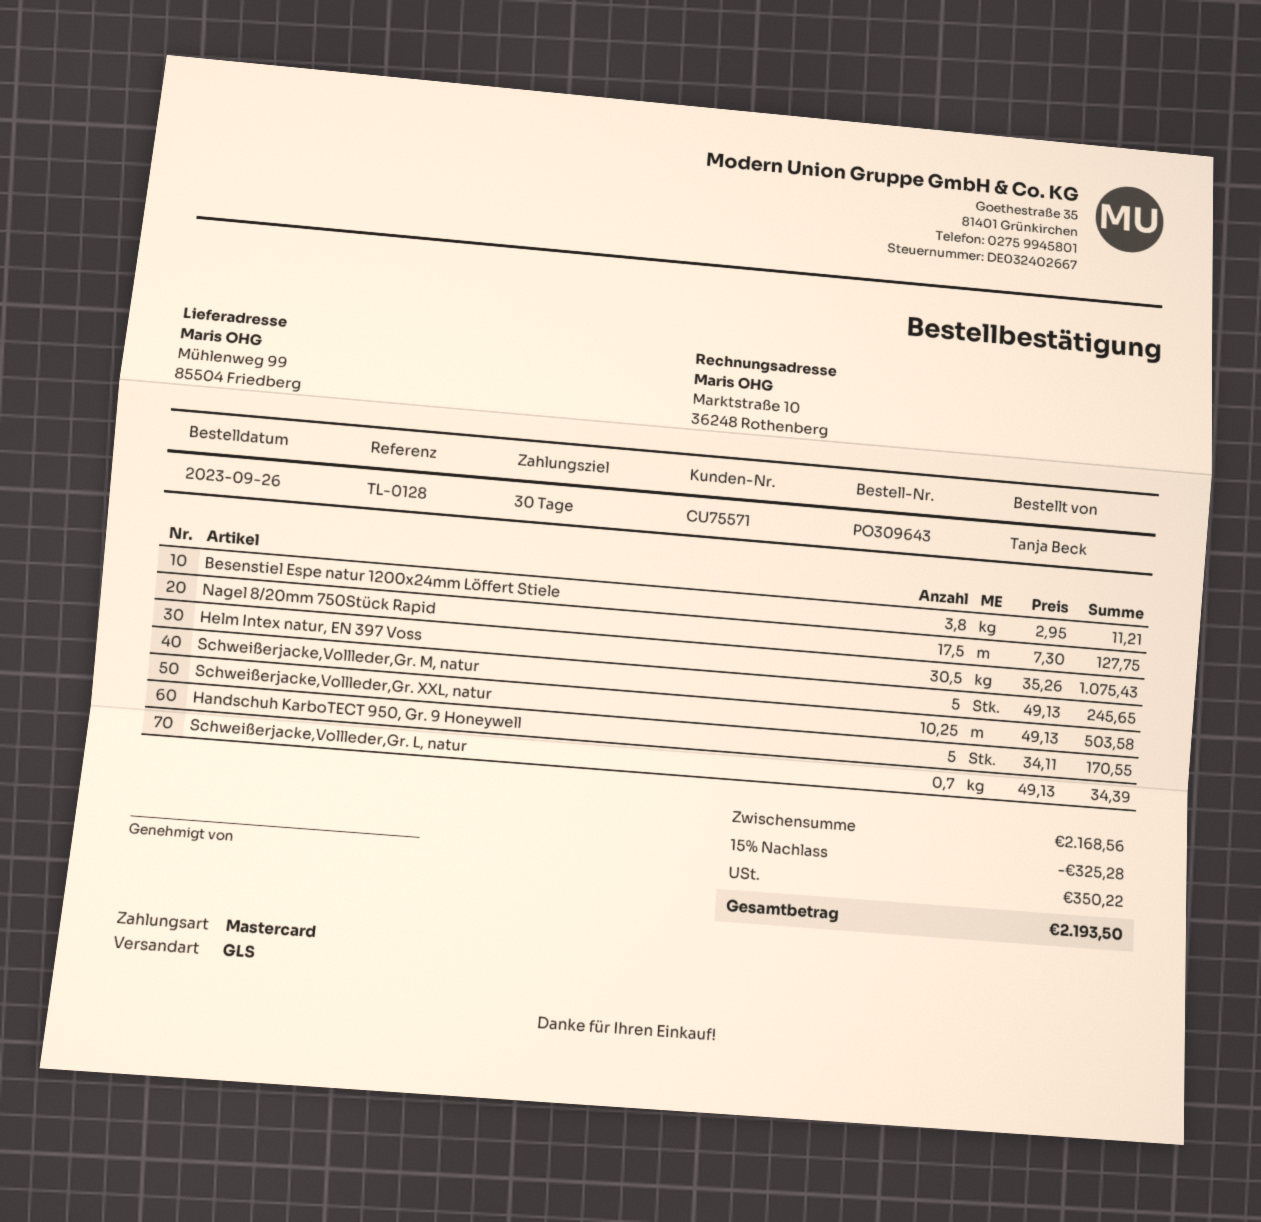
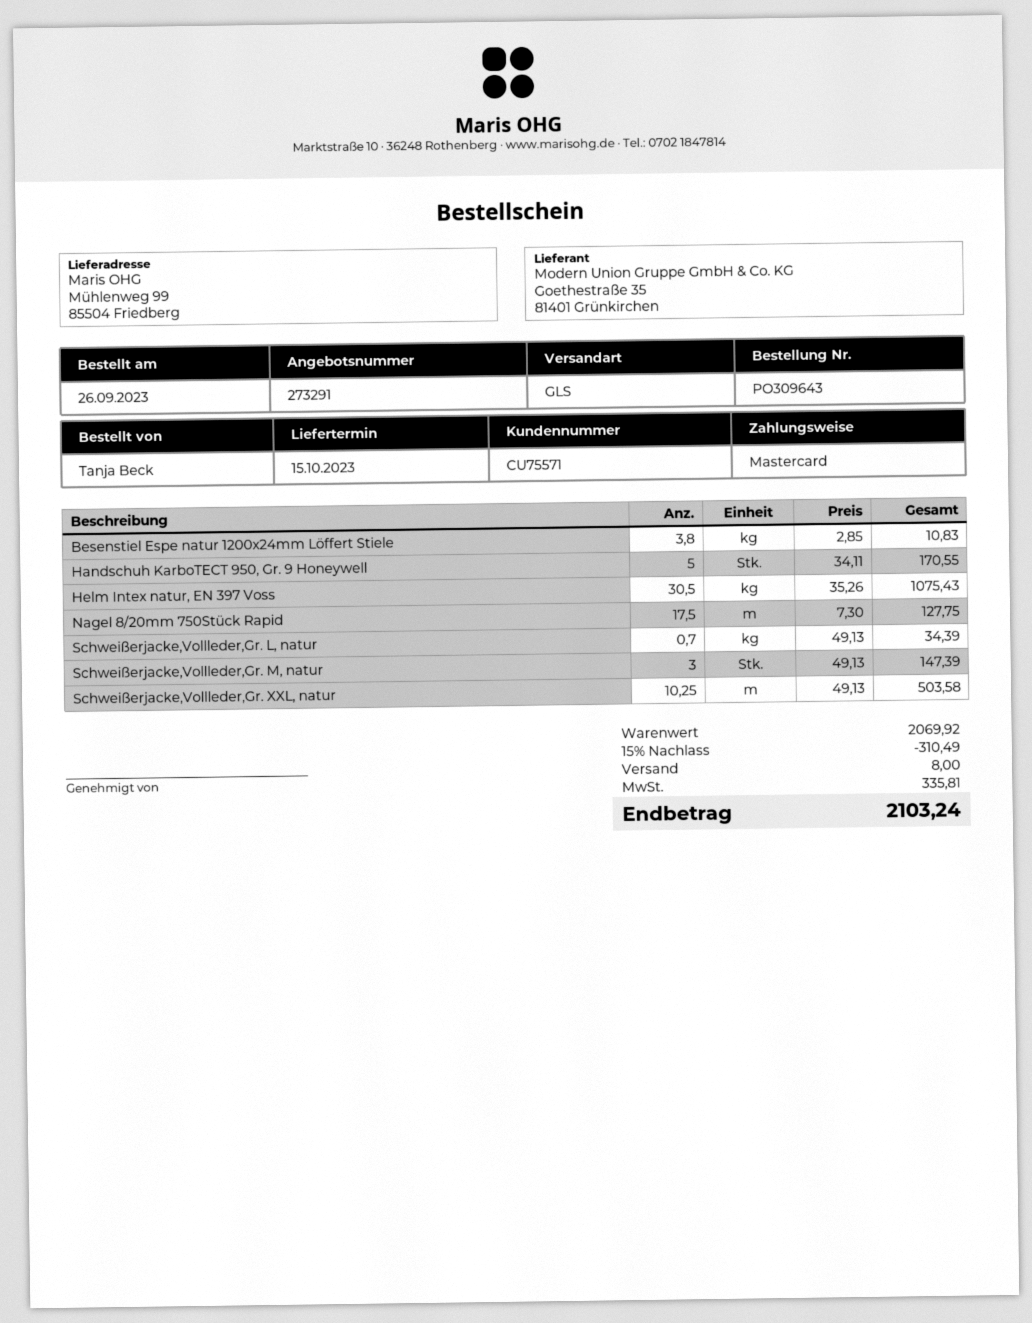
Besenstiel Espe natur 1200x24mm Löffert Stiele: 3.8 x 2.95 = 11.21 -> 3.8 x 2.85 = 10.83
Schweißerjacke,Vollleder,Gr. M, natur: 5 x 49.13 = 245.65 -> 3 x 49.13 = 147.39
subtotal: 2168.56 -> 2069.92
discount: 15% = 325.28 -> 15% = 310.49
shipping: none -> 8.00
tax: 350.22 -> 335.81
total: 2193.50 -> 2103.24

